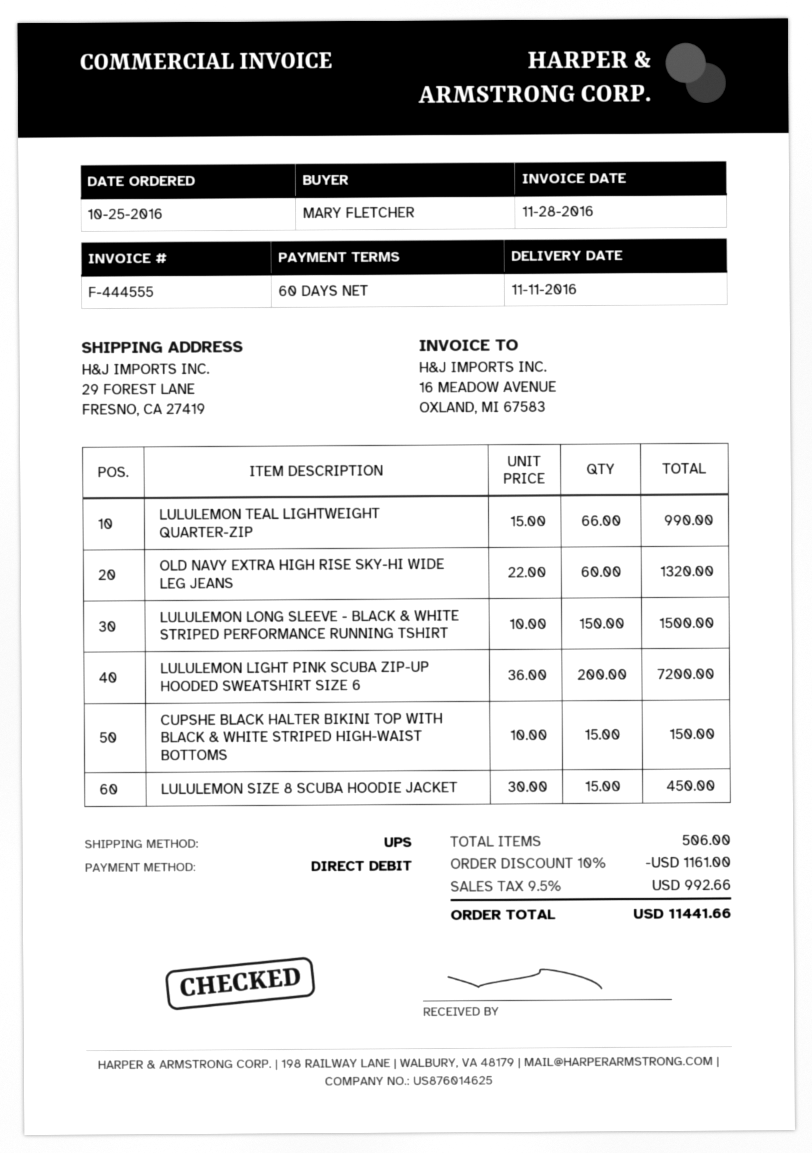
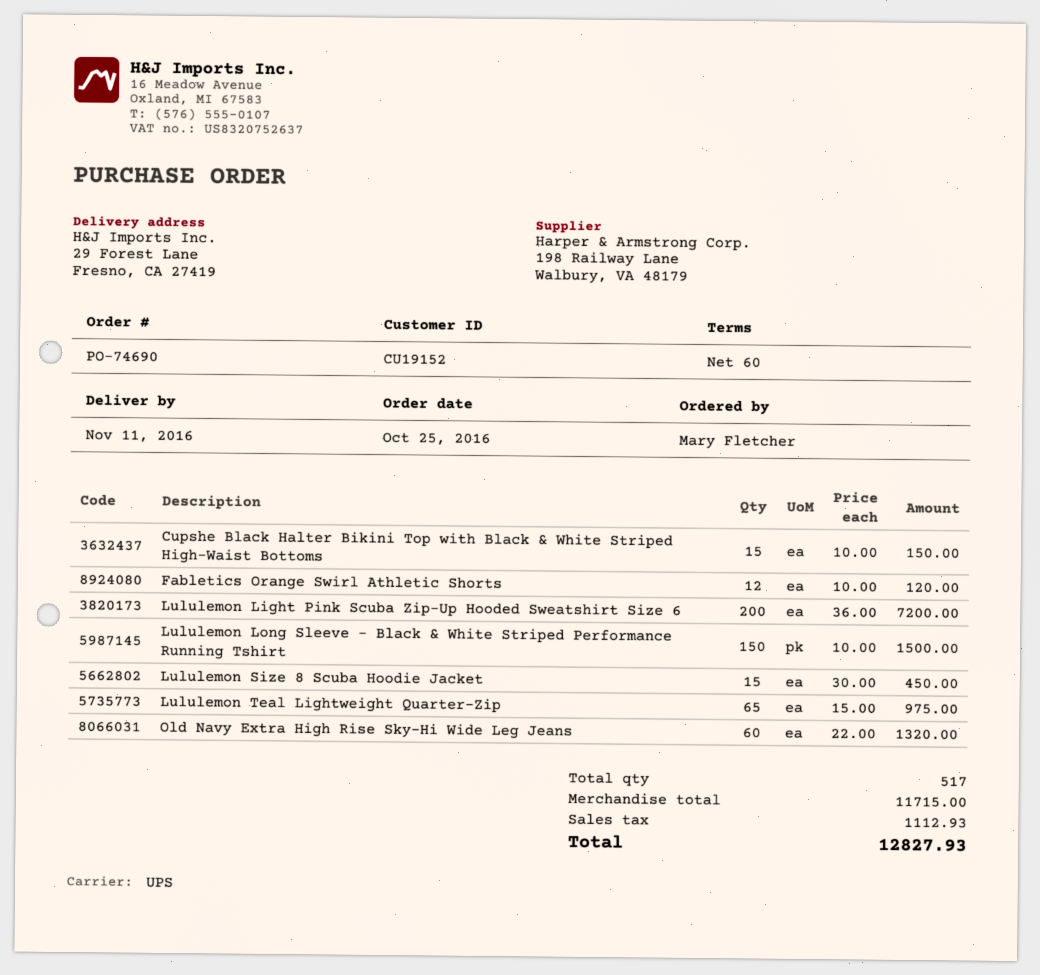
LULULEMON TEAL LIGHTWEIGHT QUARTER-ZIP: 66 x 15.00 = 990.00 -> 65 x 15.00 = 975.00
Fabletics Orange Swirl Athletic Shorts: none -> 12 x 10.00 = 120.00
total quantity: 506 -> 517
discount: 10% = 1161.00 -> none
tax: 992.66 -> 1112.93
total: 11441.66 -> 12827.93

